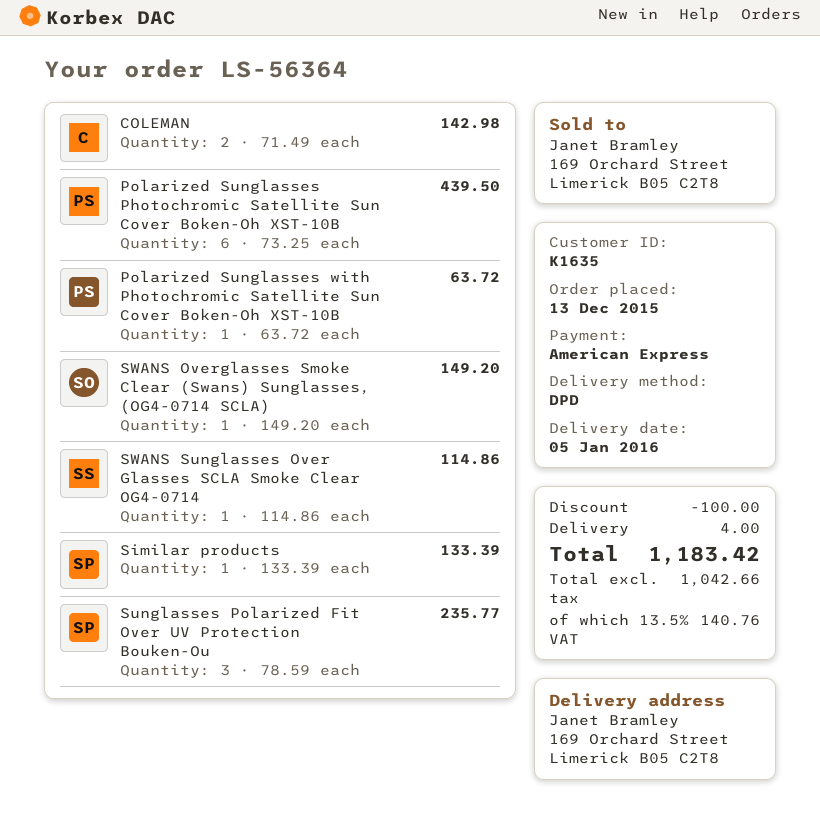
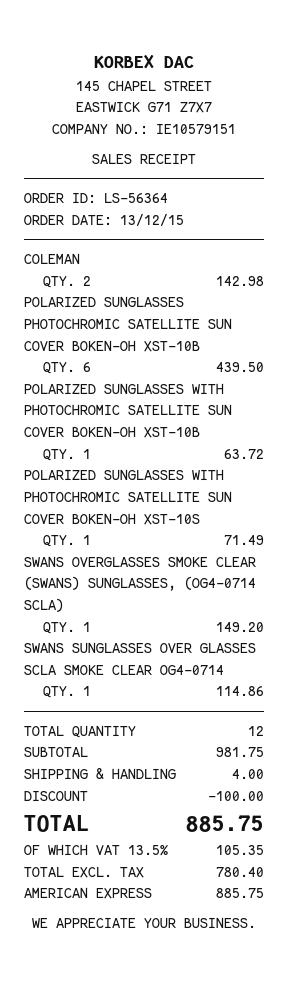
Similar products: 1 for 133.39 -> none
Sunglasses Polarized Fit Over UV Protection Bouken-Ou: 3 for 235.77 -> none
POLARIZED SUNGLASSES WITH PHOTOCHROMIC SATELLITE SUN COVER BOKEN-OH XST-10S: none -> 1 for 71.49
net: 1042.66 -> 780.40
tax: 13.5% = 140.76 -> 13.5% = 105.35
total: 1183.42 -> 885.75

